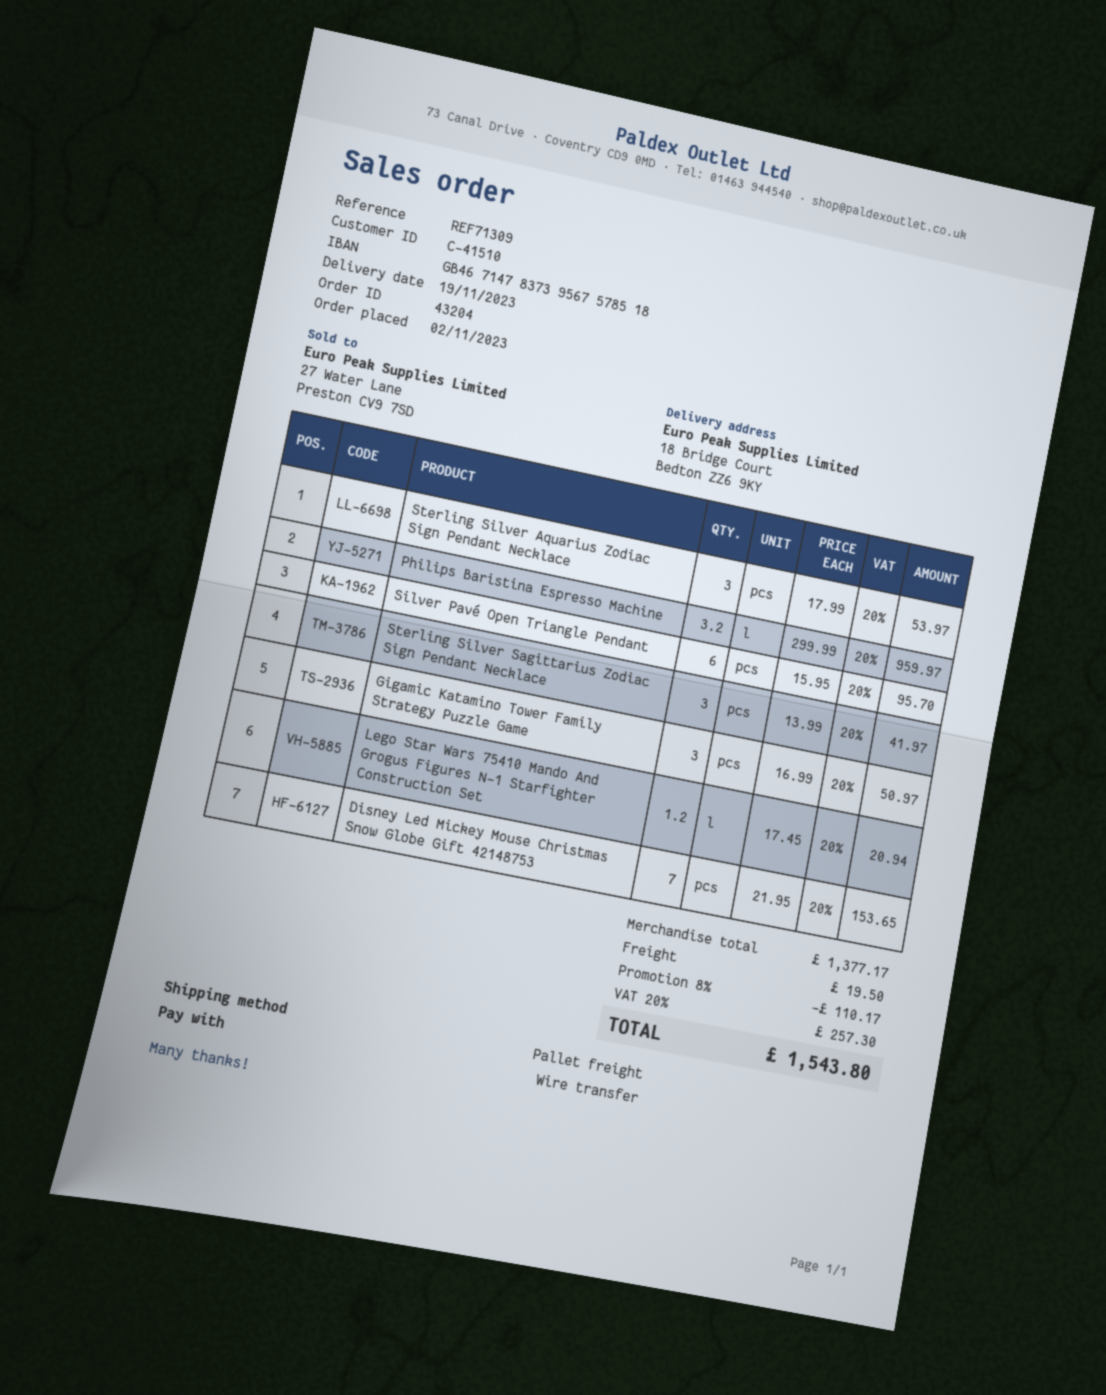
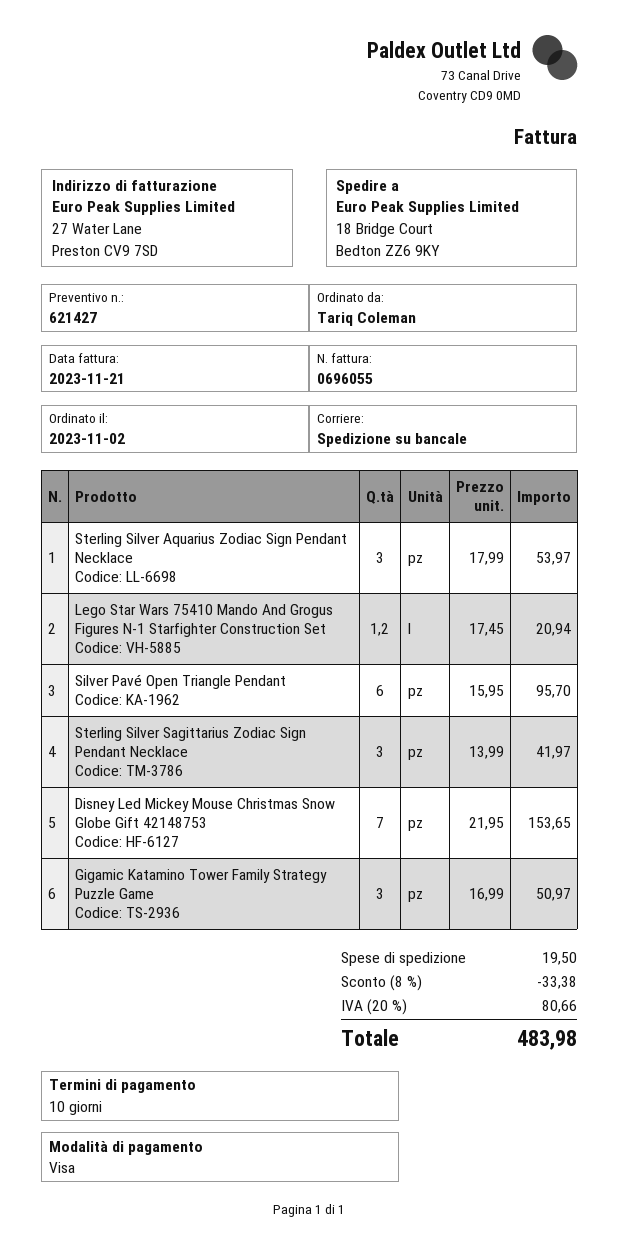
payment method: bank transfer -> Visa
Philips Baristina Espresso Machine: 3.2 x 299.99 = 959.97 -> none
discount: 8% = 110.17 -> 8% = 33.38
tax: 20% = 257.30 -> 20% = 80.66
total: 1543.80 -> 483.98

